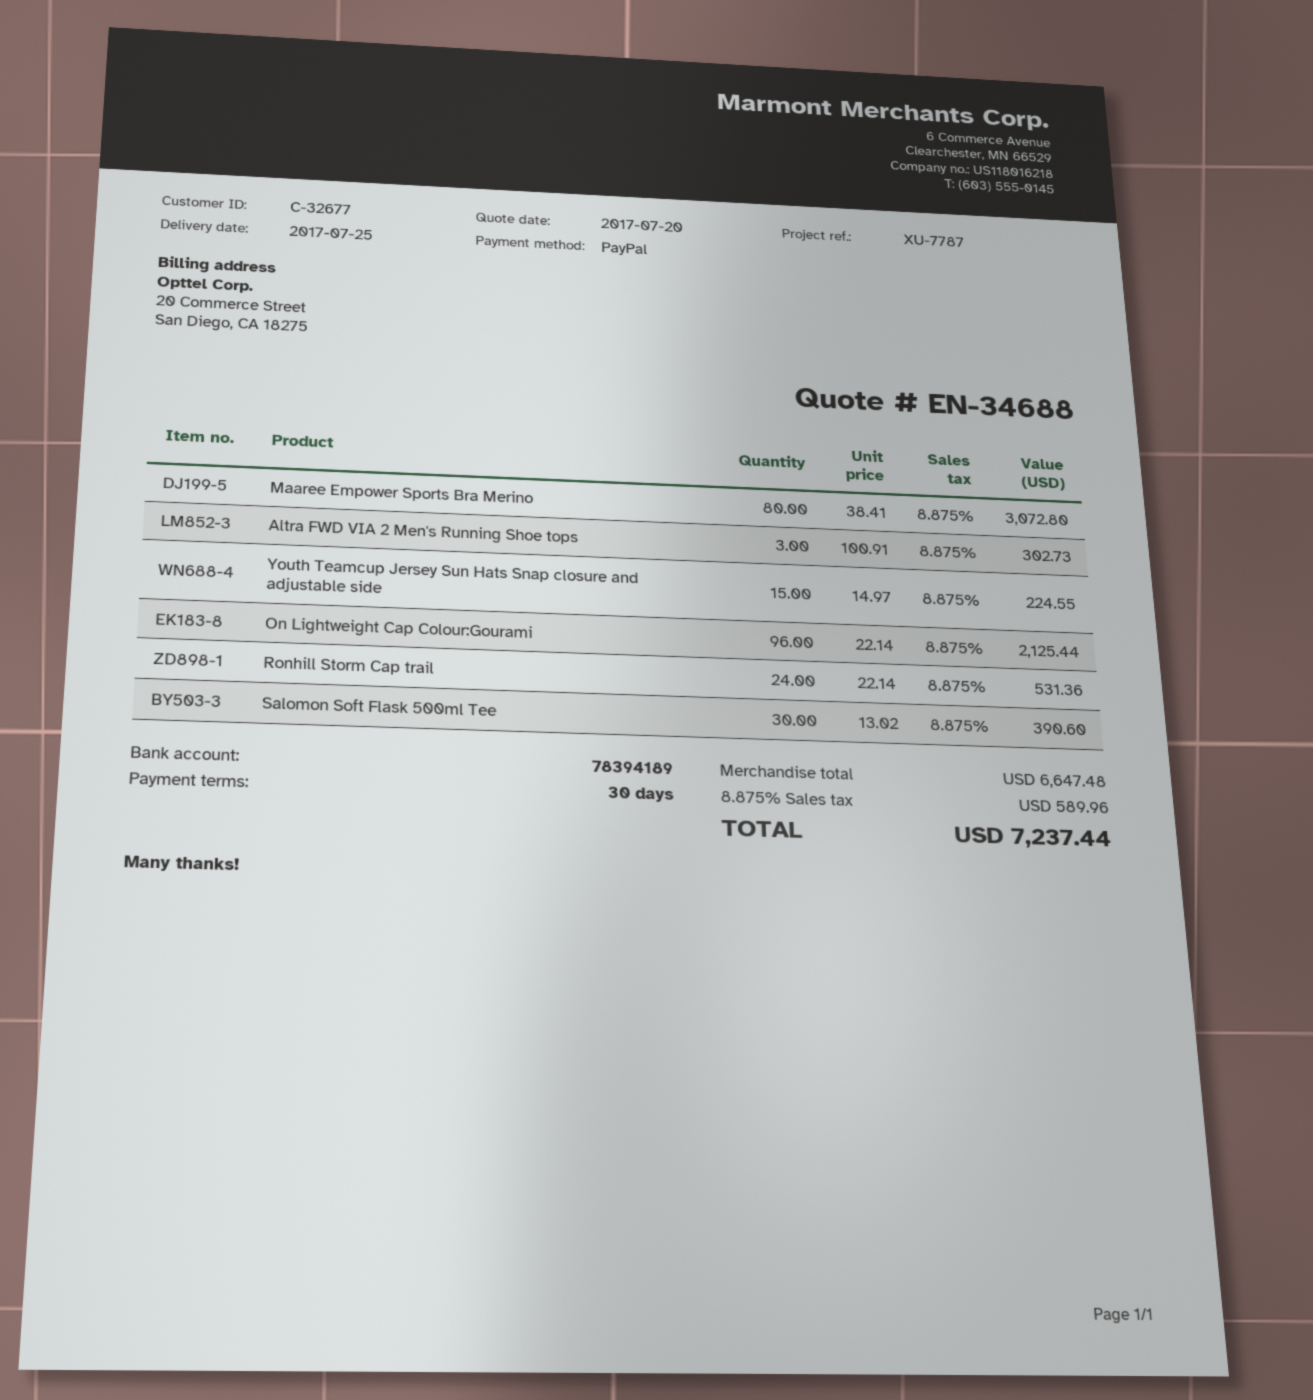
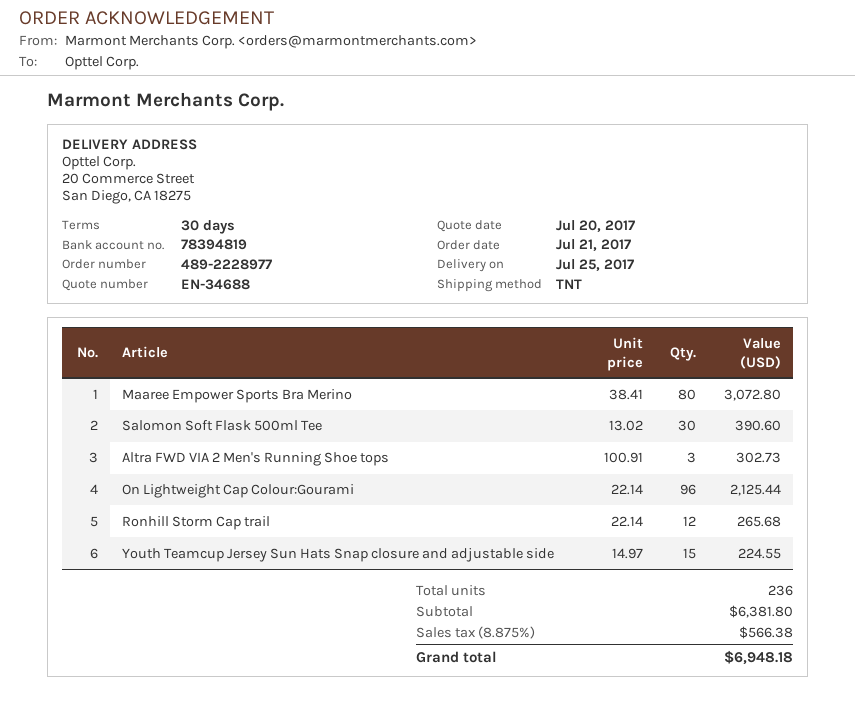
bank account: 78394189 -> 78394819
Ronhill Storm Cap trail: 24 x 22.14 = 531.36 -> 12 x 22.14 = 265.68
subtotal: 6647.48 -> 6381.80
tax: 8.875% = 589.96 -> 8.875% = 566.38
total: 7237.44 -> 6948.18

